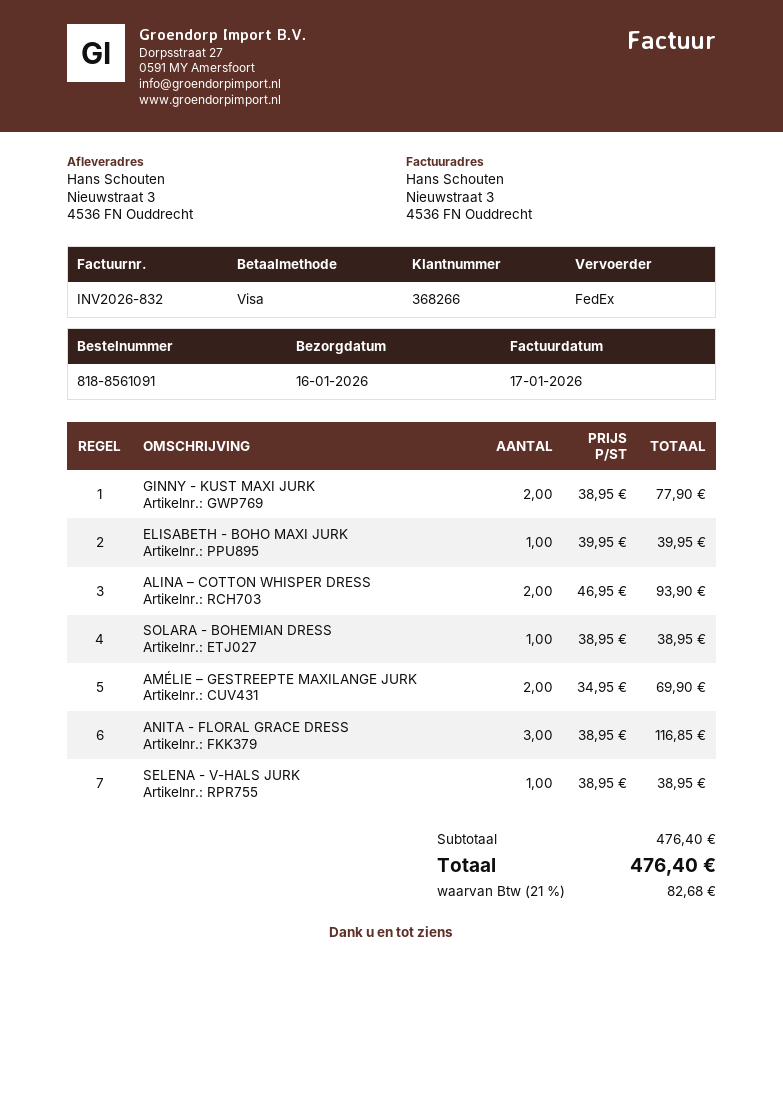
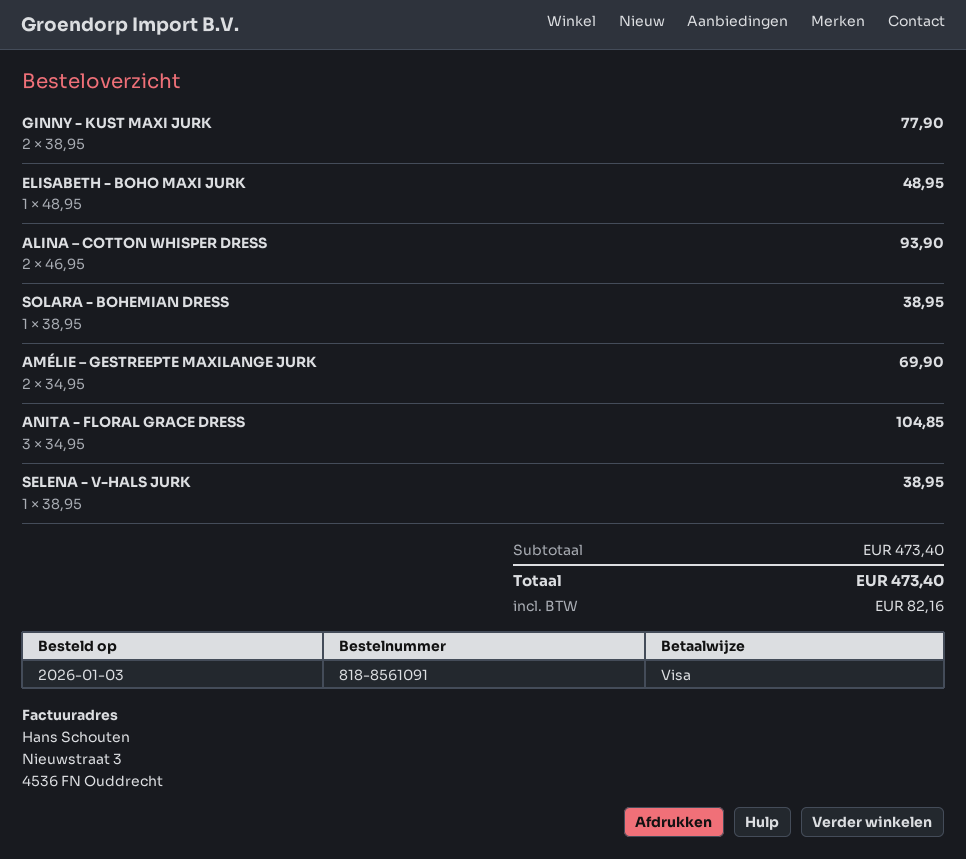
ELISABETH - BOHO MAXI JURK: 1 x 39.95 = 39.95 -> 1 x 48.95 = 48.95
ANITA - FLORAL GRACE DRESS: 3 x 38.95 = 116.85 -> 3 x 34.95 = 104.85
subtotal: 476.40 -> 473.40
tax: 82.68 -> 82.16
total: 476.40 -> 473.40

